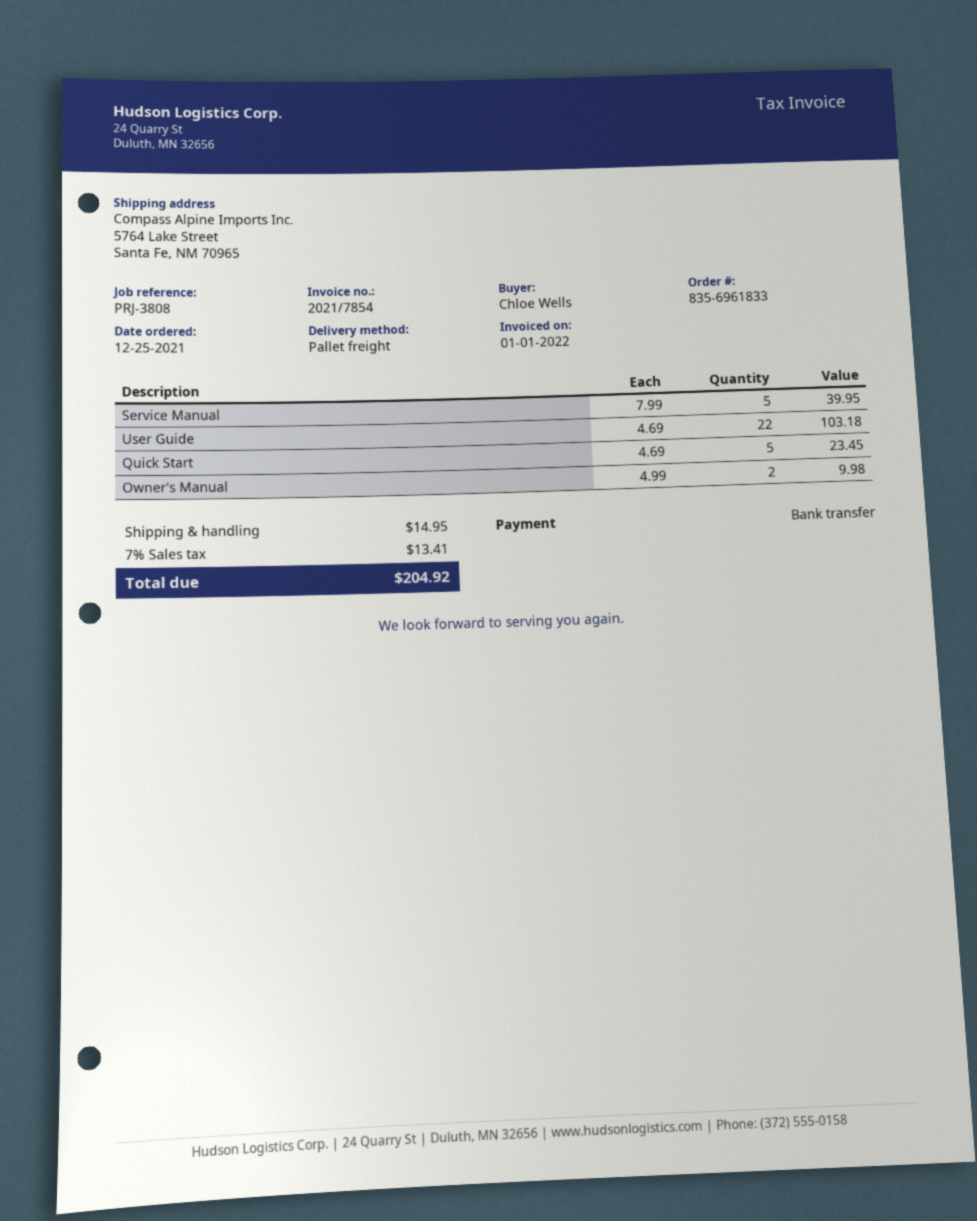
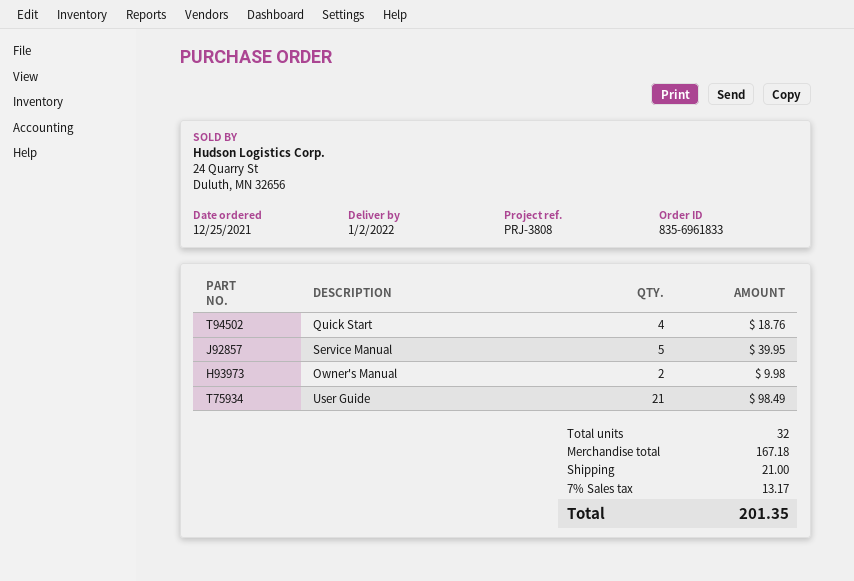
User Guide: 22 for 103.18 -> 21 for 98.49
Quick Start: 5 for 23.45 -> 4 for 18.76
shipping: 14.95 -> 21.00
tax: 7% = 13.41 -> 7% = 13.17
total: 204.92 -> 201.35

